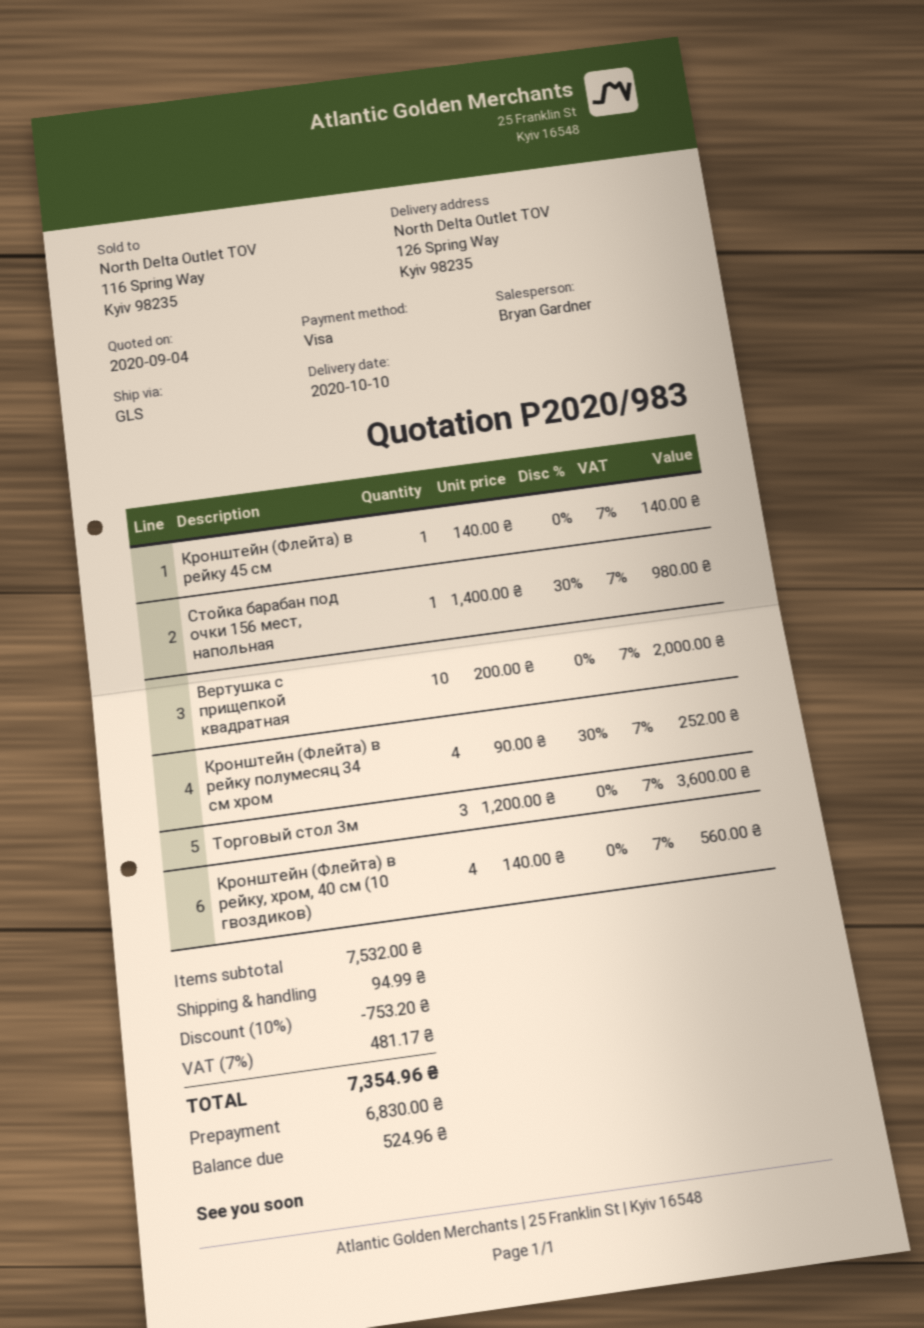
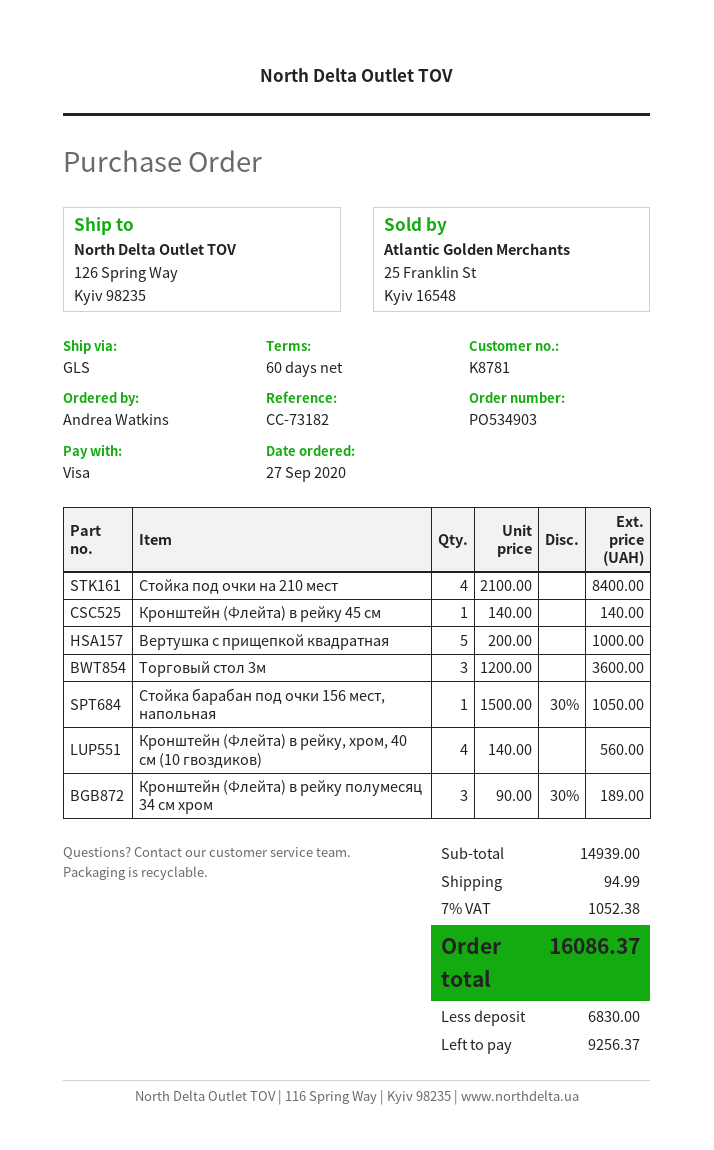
Стойка барабан под очки 156 мест, напольная: 1 x 1400.00 - 30% = 980.00 -> 1 x 1500.00 - 30% = 1050.00
Вертушка с прищепкой квадратная: 10 x 200.00 = 2000.00 -> 5 x 200.00 = 1000.00
Кронштейн (Флейта) в рейку полумесяц 34 см хром: 4 x 90.00 - 30% = 252.00 -> 3 x 90.00 - 30% = 189.00
Стойка под очки на 210 мест: none -> 4 x 2100.00 = 8400.00
subtotal: 7532.00 -> 14939.00
discount: 10% = 753.20 -> none
tax: 7% = 481.17 -> 7% = 1052.38
total: 7354.96 -> 16086.37
balance: 524.96 -> 9256.37

